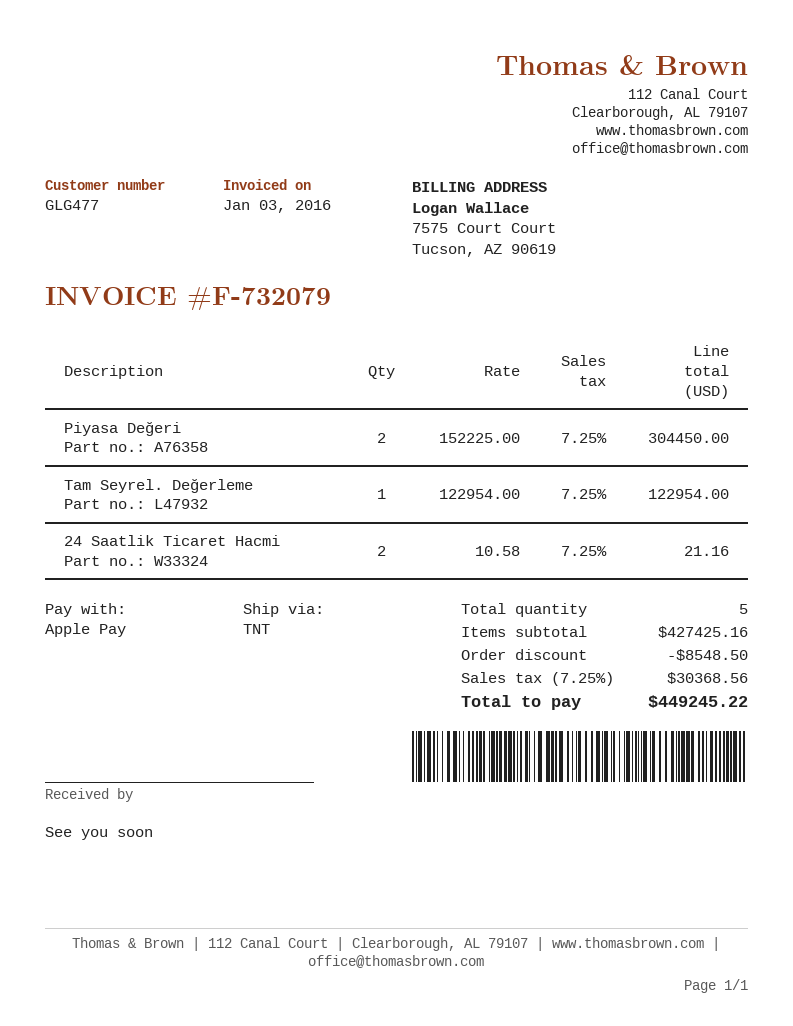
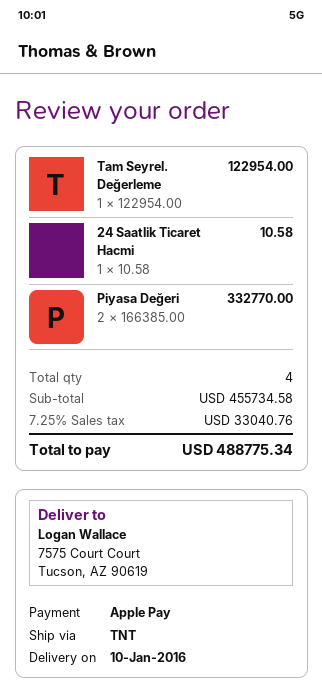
Piyasa Değeri: 2 x 152225.00 = 304450.00 -> 2 x 166385.00 = 332770.00
24 Saatlik Ticaret Hacmi: 2 x 10.58 = 21.16 -> 1 x 10.58 = 10.58
total quantity: 5 -> 4
subtotal: 427425.16 -> 455734.58
discount: 8548.50 -> none
tax: 7.25% = 30368.56 -> 7.25% = 33040.76
total: 449245.22 -> 488775.34

